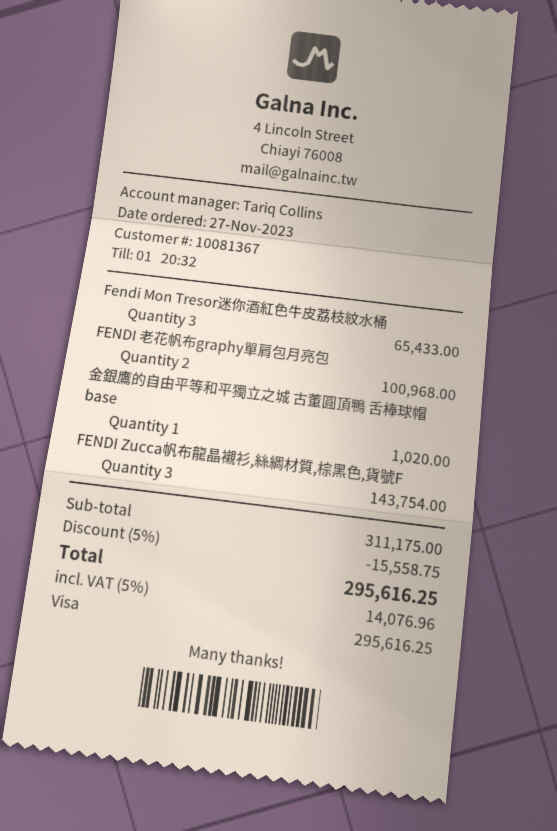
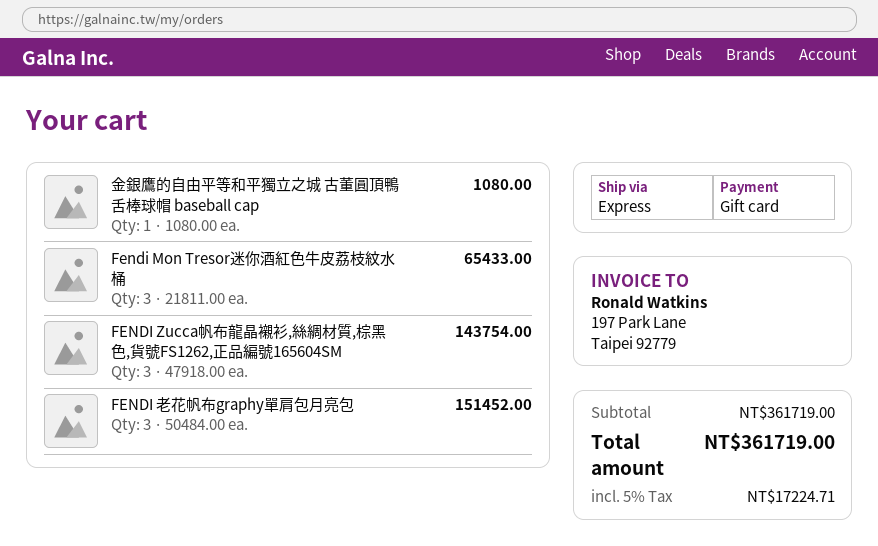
payment method: Visa -> gift card
FENDI 老花帆布graphy單肩包月亮包: 2 for 100968.00 -> 3 for 151452.00
金銀鷹的自由平等和平獨立之城 古董圓頂鴨 舌棒球帽 base: 1 for 1020.00 -> 1 for 1080.00
subtotal: 311175.00 -> 361719.00
discount: 5% = 15558.75 -> none
tax: 5% = 14076.96 -> 5% = 17224.71
total: 295616.25 -> 361719.00

